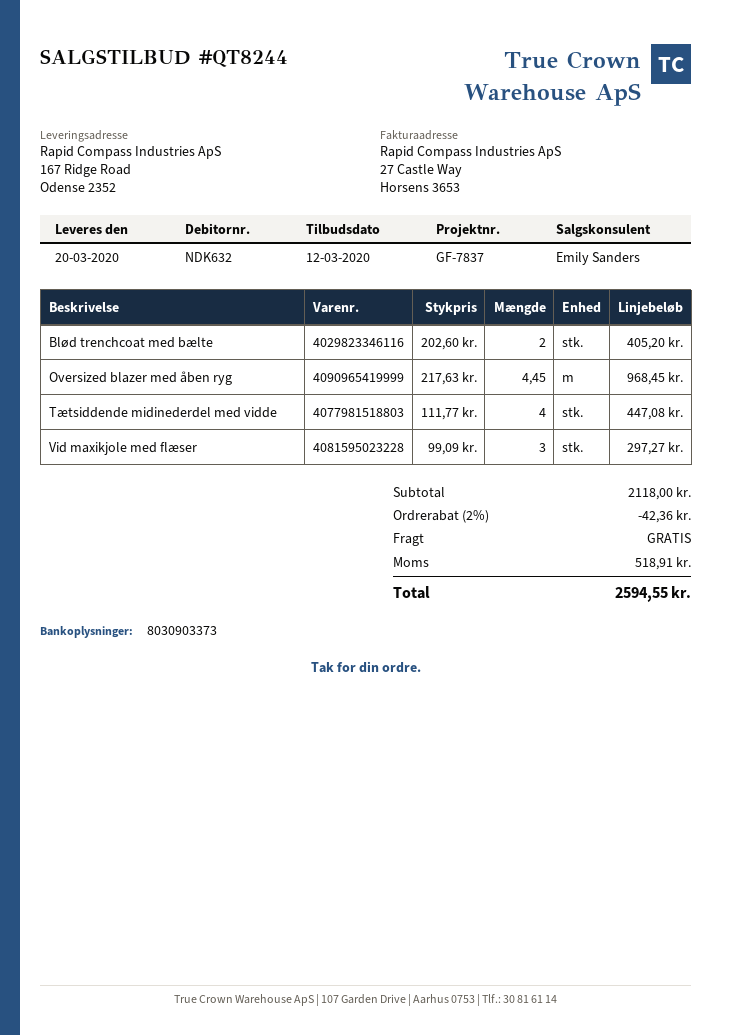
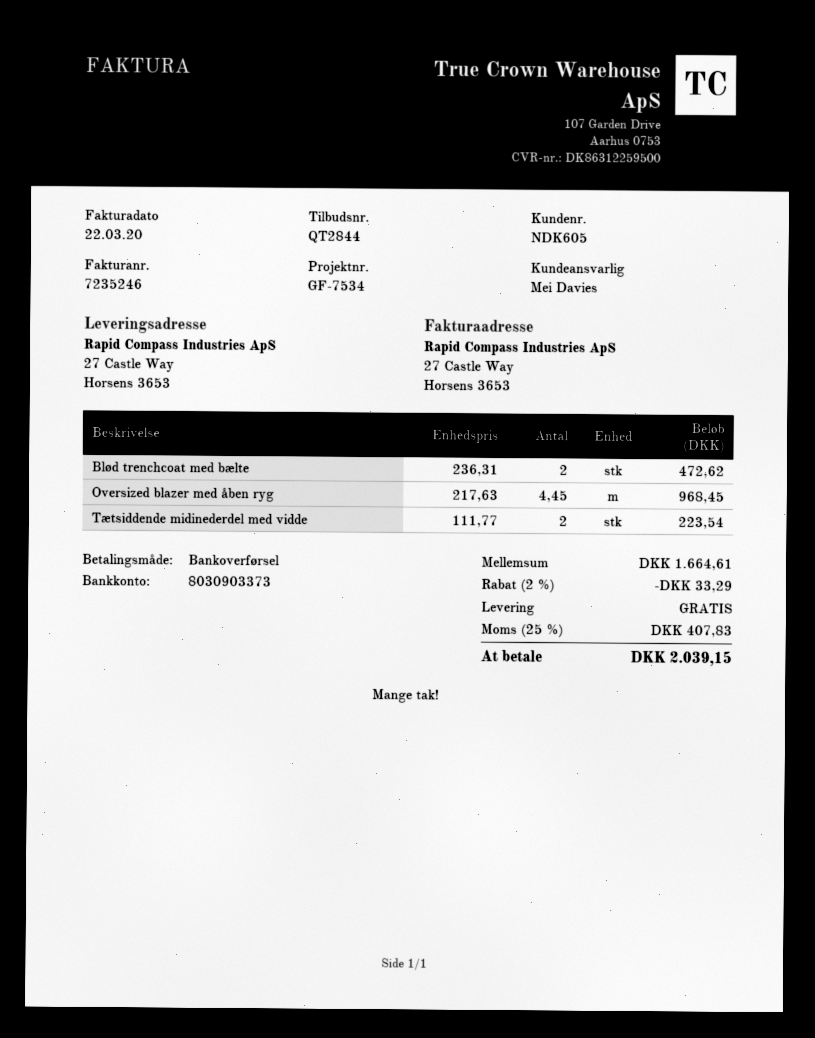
quote number: QT8244 -> QT2844
customer number: NDK632 -> NDK605
reference: GF-7837 -> GF-7534
sales rep: Emily Sanders -> Mei Davies
ship to: 167 Ridge Road, Odense 2352 -> 27 Castle Way, Horsens 3653
Blød trenchcoat med bælte: 2 x 202.60 = 405.20 -> 2 x 236.31 = 472.62
Tætsiddende midinederdel med vidde: 4 x 111.77 = 447.08 -> 2 x 111.77 = 223.54
Vid maxikjole med flæser: 3 x 99.09 = 297.27 -> none
subtotal: 2118.00 -> 1664.61
discount: 2% = 42.36 -> 2% = 33.29
tax: 518.91 -> 407.83
total: 2594.55 -> 2039.15

